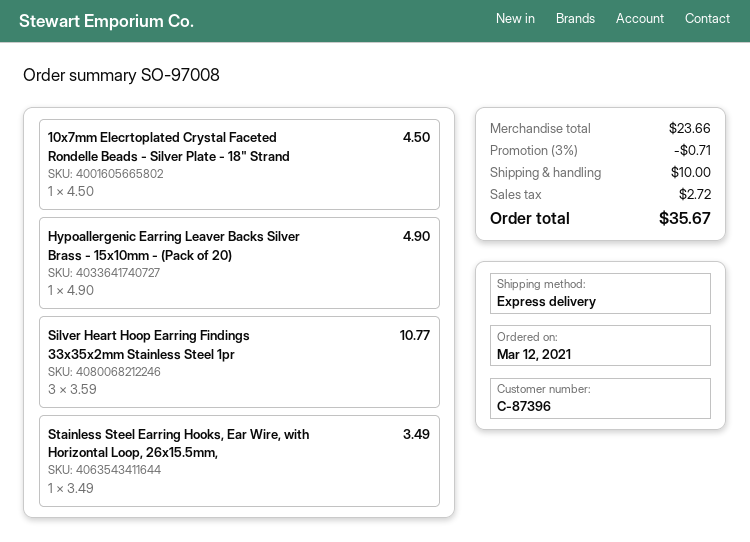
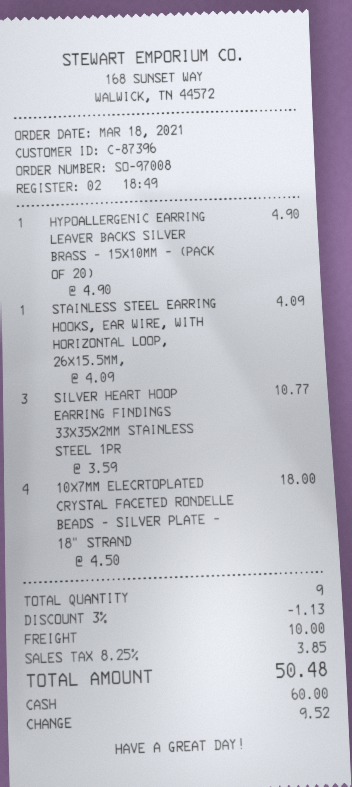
order date: 2021-03-12 -> 2021-03-18
10x7mm Elecrtoplated Crystal Faceted Rondelle Beads - Silver Plate - 18" Strand: 1 x 4.50 = 4.50 -> 4 x 4.50 = 18.00
Stainless Steel Earring Hooks, Ear Wire, with Horizontal Loop, 26x15.5mm,: 1 x 3.49 = 3.49 -> 1 x 4.09 = 4.09
discount: 3% = 0.71 -> 3% = 1.13
tax: 2.72 -> 3.85
total: 35.67 -> 50.48

